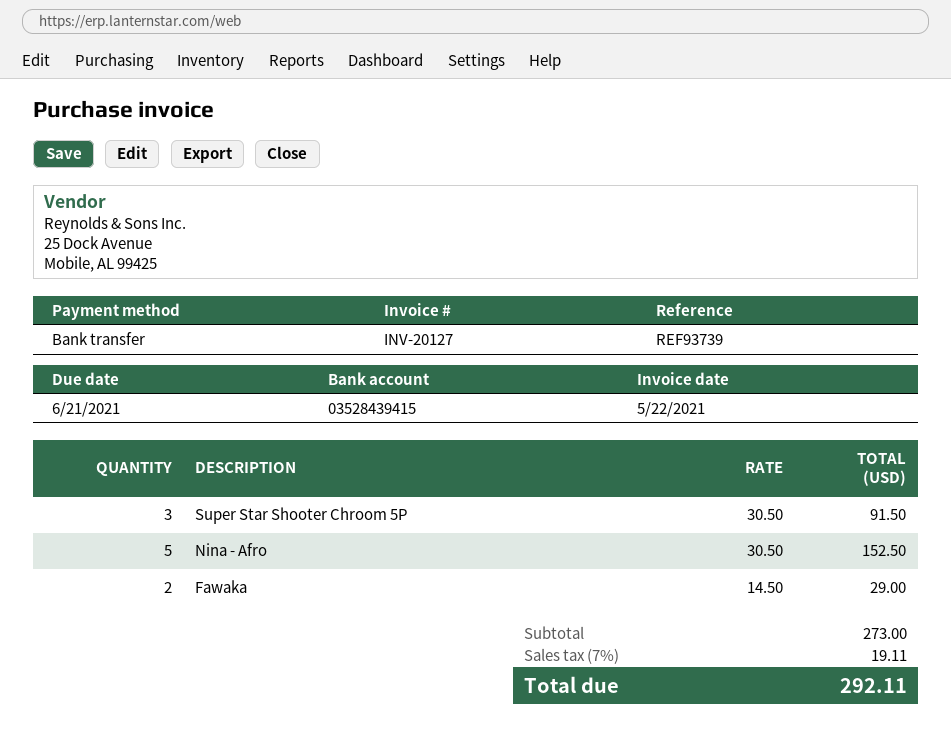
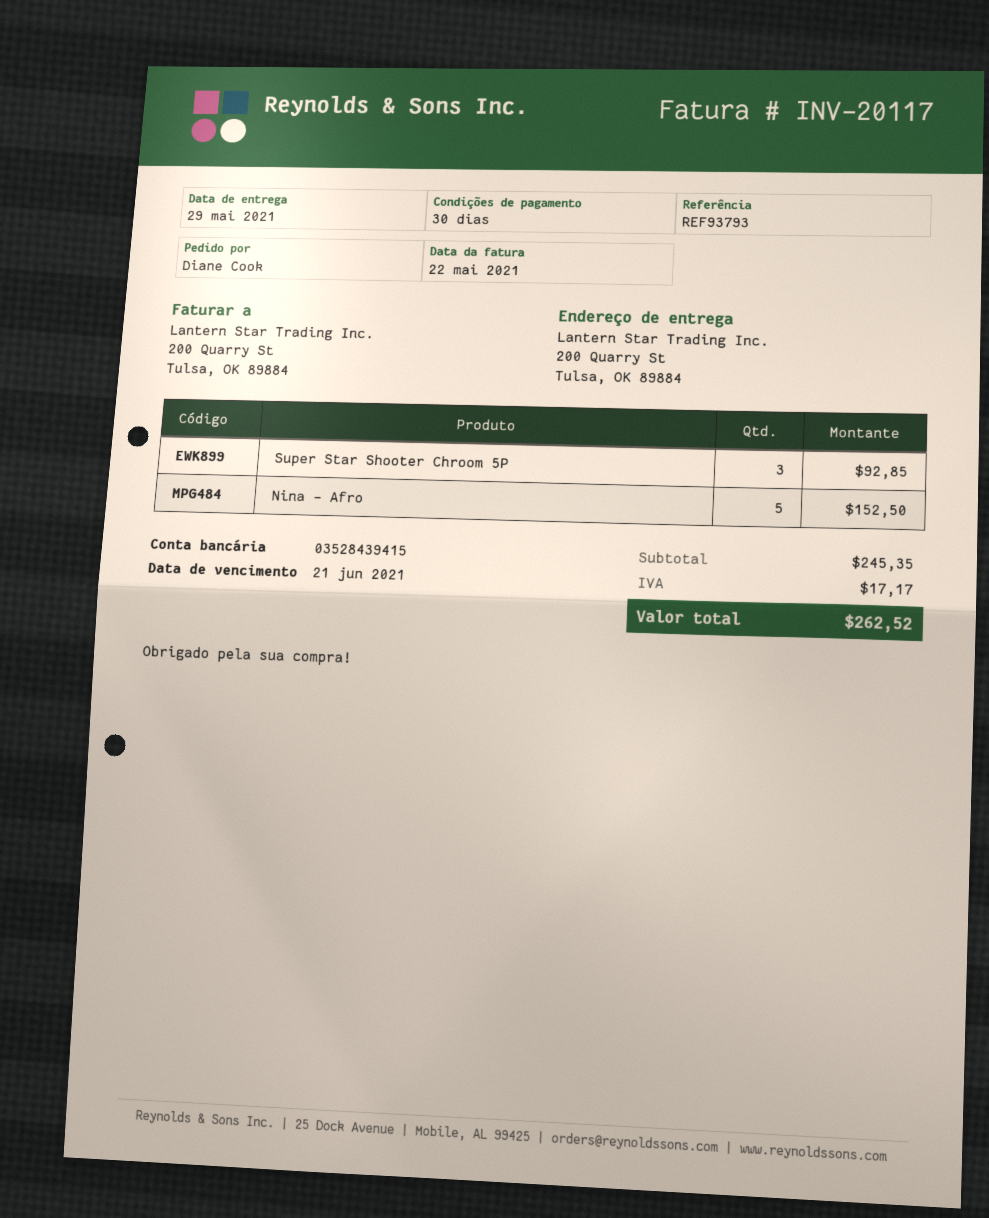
invoice number: INV-20127 -> INV-20117
reference: REF93739 -> REF93793
Super Star Shooter Chroom 5P: 3 for 91.50 -> 3 for 92.85
Fawaka: 2 for 29.00 -> none
subtotal: 273.00 -> 245.35
tax: 19.11 -> 17.17
total: 292.11 -> 262.52

